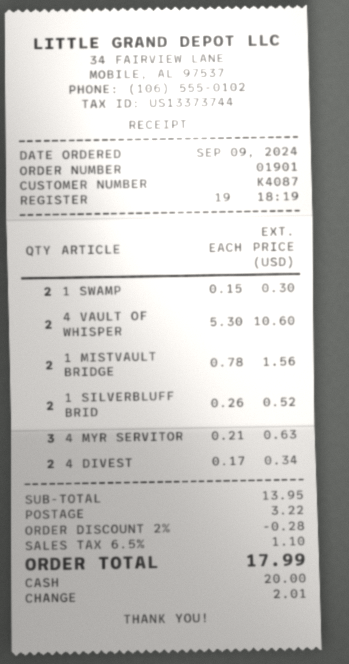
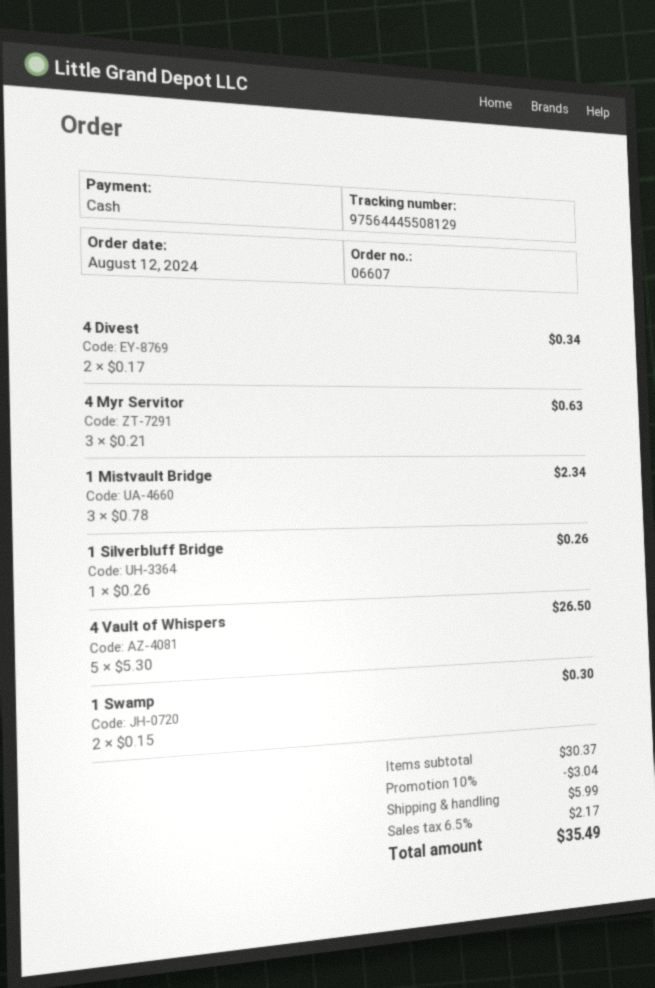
order number: 01901 -> 06607
order date: 2024-09-09 -> 2024-08-12
4 VAULT OF WHISPER: 2 x 5.30 = 10.60 -> 5 x 5.30 = 26.50
1 MISTVAULT BRIDGE: 2 x 0.78 = 1.56 -> 3 x 0.78 = 2.34
1 SILVERBLUFF BRID: 2 x 0.26 = 0.52 -> 1 x 0.26 = 0.26
subtotal: 13.95 -> 30.37
discount: 2% = 0.28 -> 10% = 3.04
shipping: 3.22 -> 5.99
tax: 6.5% = 1.10 -> 6.5% = 2.17
total: 17.99 -> 35.49

